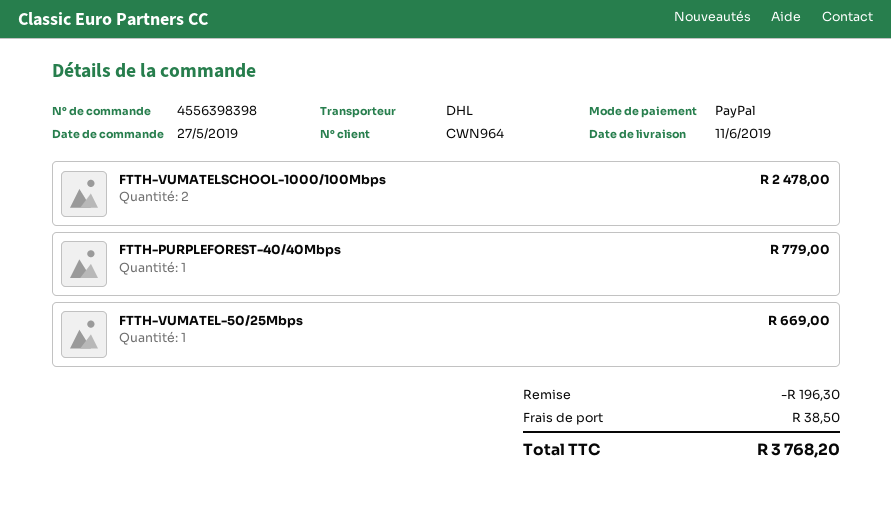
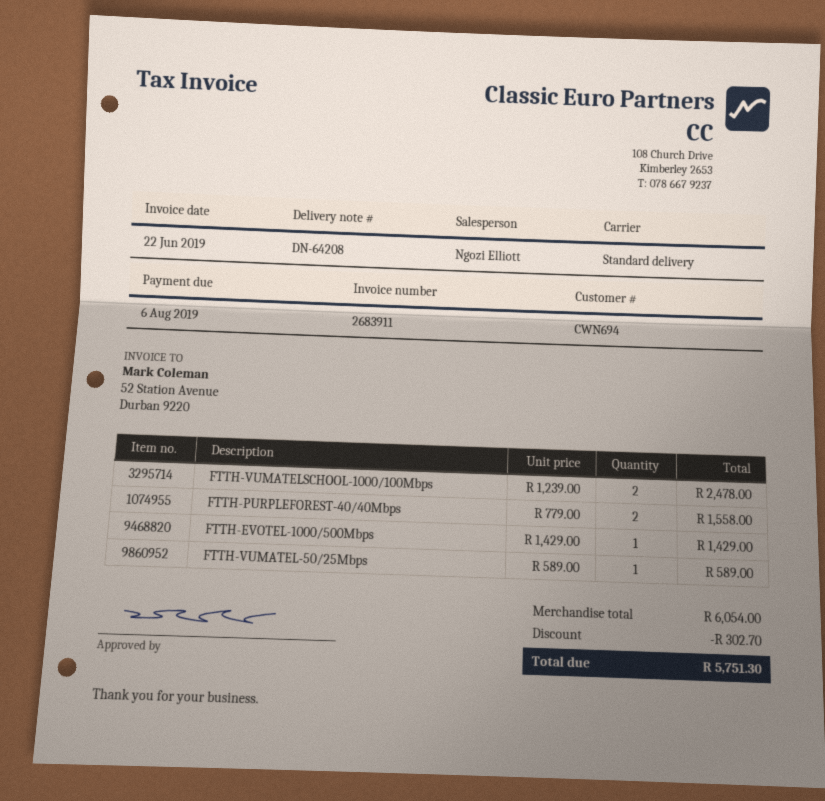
customer number: CWN964 -> CWN694
shipping method: DHL -> standard
FTTH-PURPLEFOREST-40/40Mbps: 1 for 779.00 -> 2 for 1558.00
FTTH-VUMATEL-50/25Mbps: 1 for 669.00 -> 1 for 589.00
FTTH-EVOTEL-1000/500Mbps: none -> 1 for 1429.00
discount: 196.30 -> 302.70
shipping: 38.50 -> none
total: 3768.20 -> 5751.30

